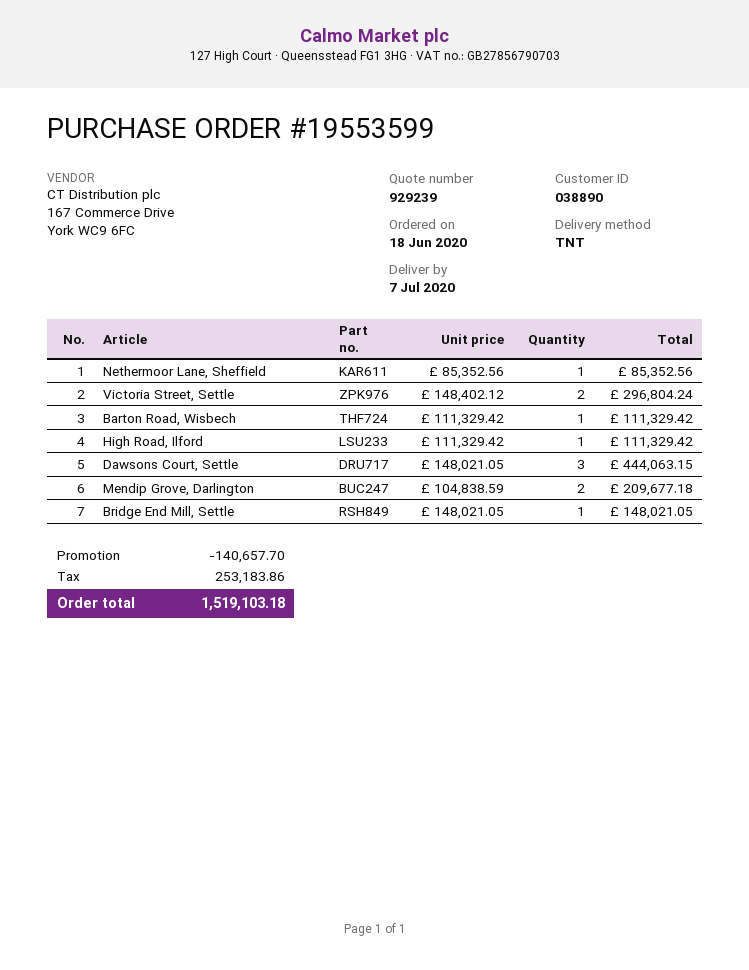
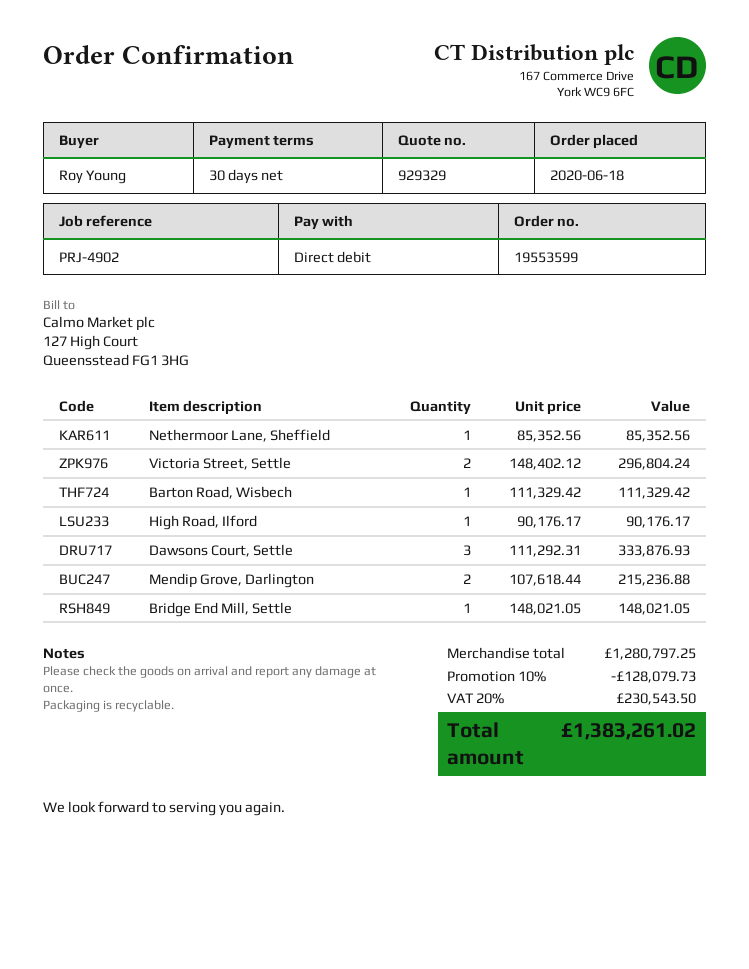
quote number: 929239 -> 929329
High Road, Ilford: 1 x 111329.42 = 111329.42 -> 1 x 90176.17 = 90176.17
Dawsons Court, Settle: 3 x 148021.05 = 444063.15 -> 3 x 111292.31 = 333876.93
Mendip Grove, Darlington: 2 x 104838.59 = 209677.18 -> 2 x 107618.44 = 215236.88
discount: 140657.70 -> 128079.73
tax: 253183.86 -> 230543.50
total: 1519103.18 -> 1383261.02

